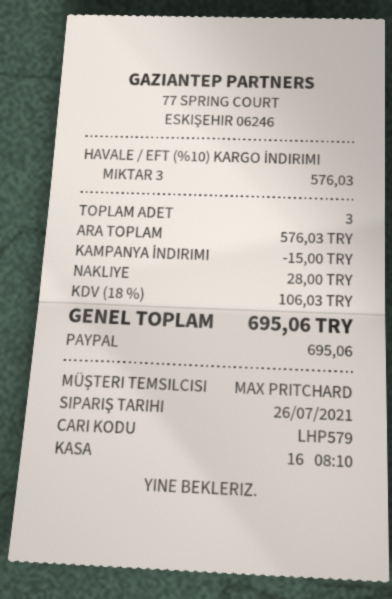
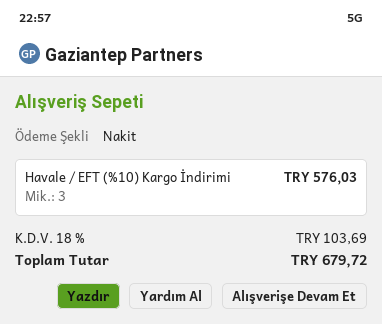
payment method: PayPal -> cash
discount: 15.00 -> none
shipping: 28.00 -> none
tax: 18% = 106.03 -> 18% = 103.69
total: 695.06 -> 679.72

